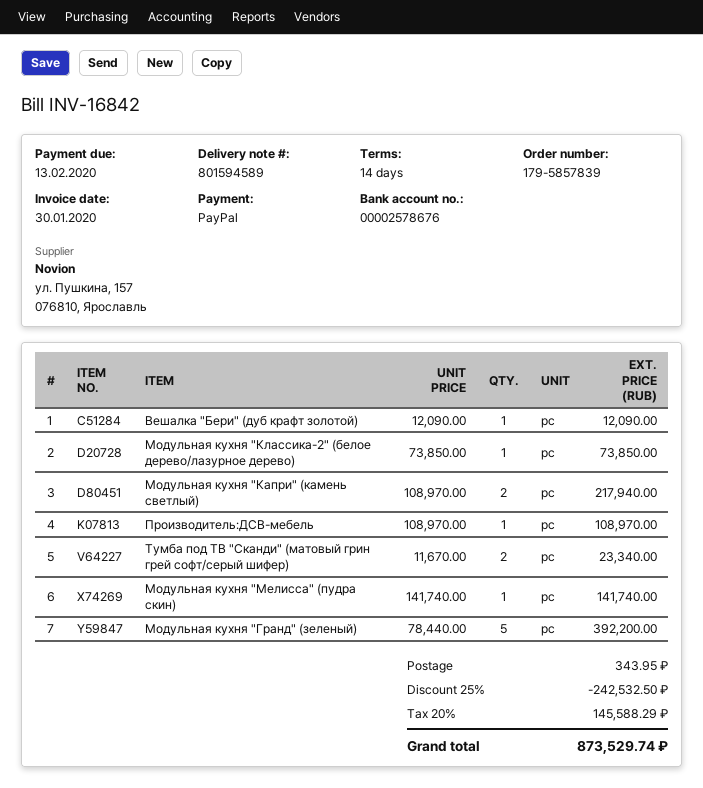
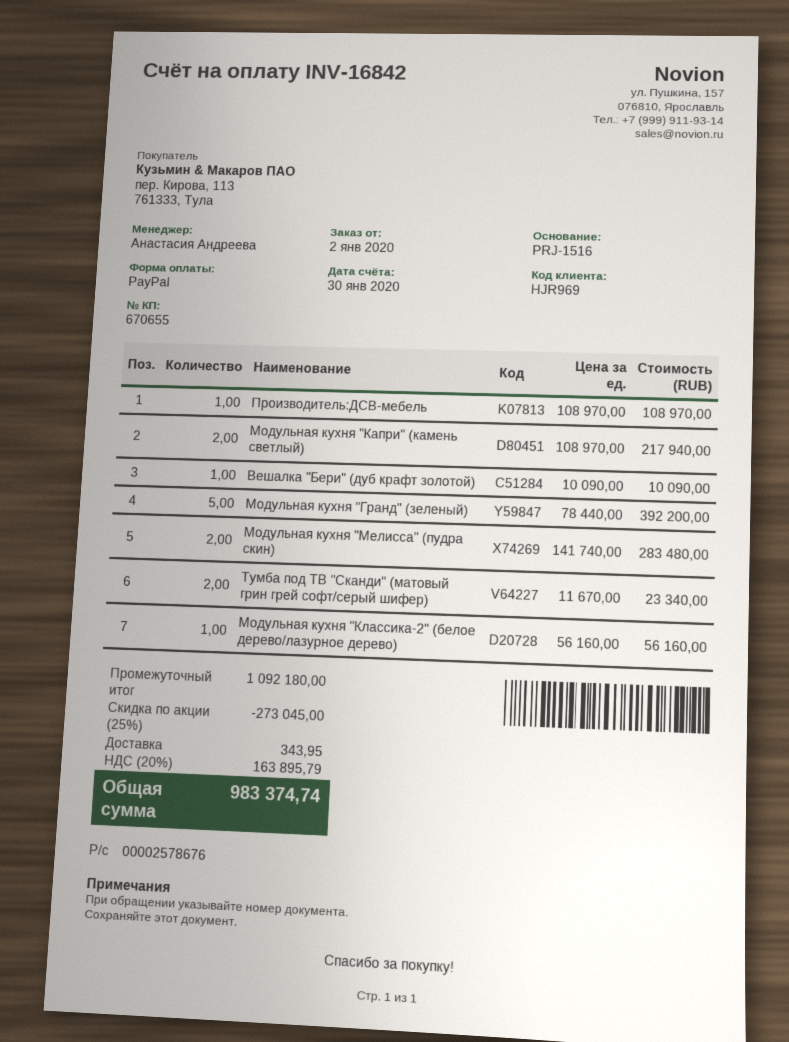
Вешалка "Бери" (дуб крафт золотой): 1 x 12090.00 = 12090.00 -> 1 x 10090.00 = 10090.00
Модульная кухня "Классика-2" (белое дерево/лазурное дерево): 1 x 73850.00 = 73850.00 -> 1 x 56160.00 = 56160.00
Модульная кухня "Мелисса" (пудра скин): 1 x 141740.00 = 141740.00 -> 2 x 141740.00 = 283480.00
discount: 25% = 242532.50 -> 25% = 273045.00
tax: 20% = 145588.29 -> 20% = 163895.79
total: 873529.74 -> 983374.74

